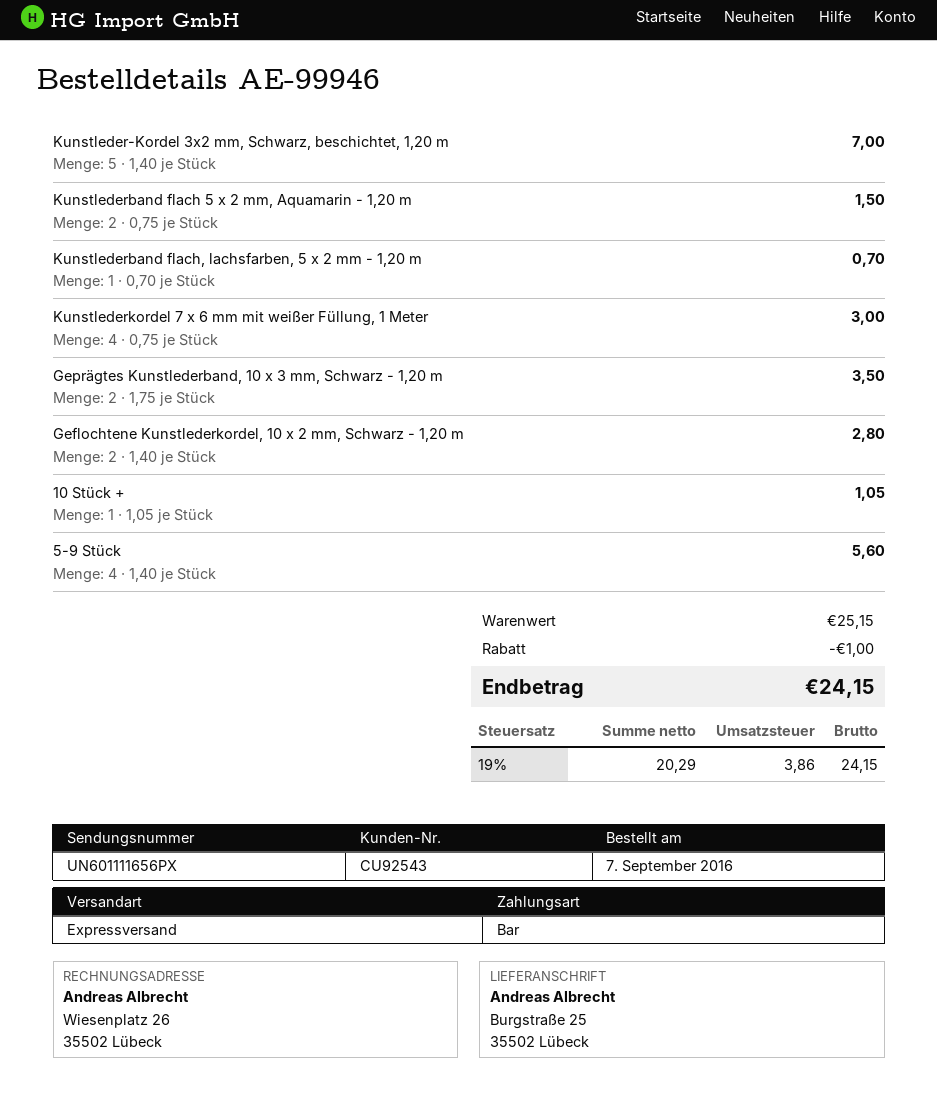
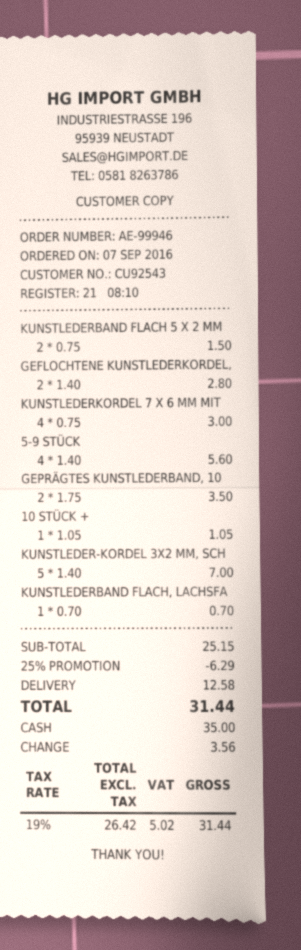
discount: 1.00 -> 6.29
shipping: none -> 12.58
net: 20.29 -> 26.42
tax: 19% = 3.86 -> 19% = 5.02
total: 24.15 -> 31.44

